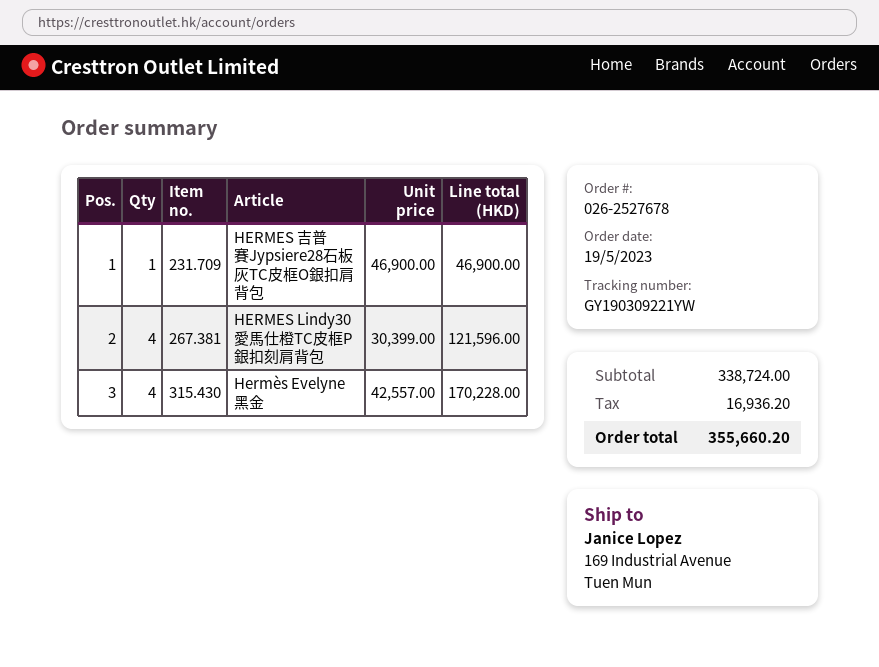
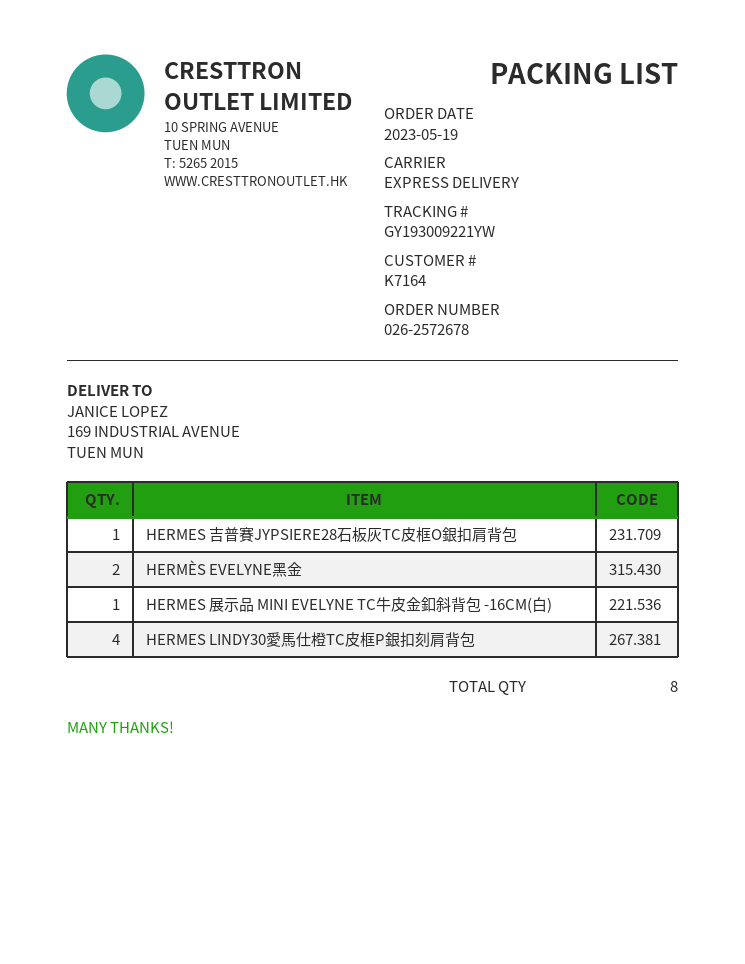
order number: 026-2527678 -> 026-2572678
tracking number: GY190309221YW -> GY193009221YW
Hermès Evelyne黑金: 4 -> 2
HERMES 展示品 MINI EVELYNE TC牛皮金釦斜背包 -16CM(白): none -> 1

